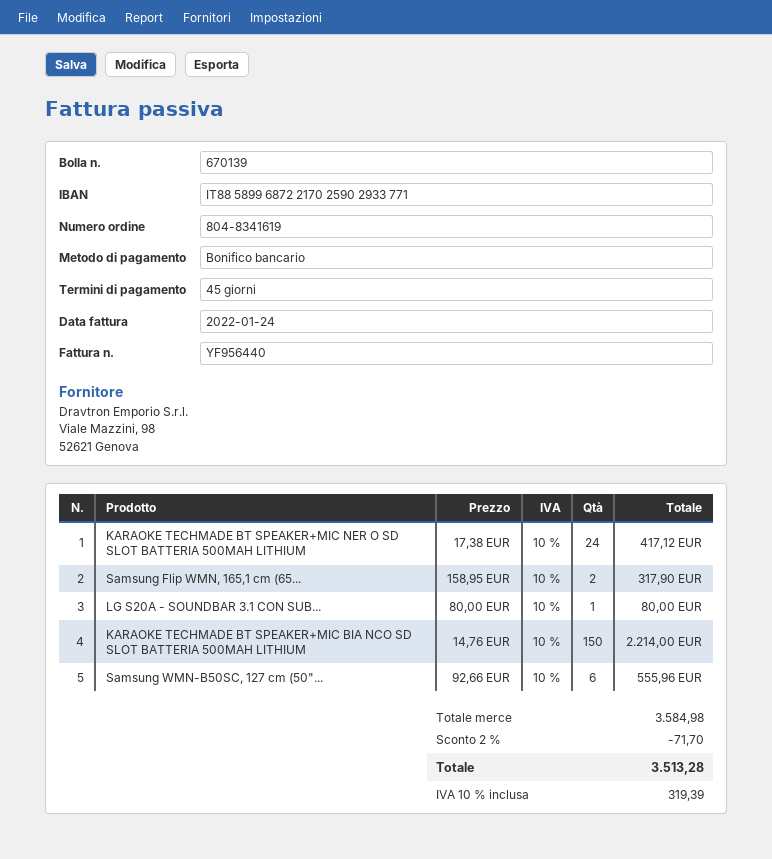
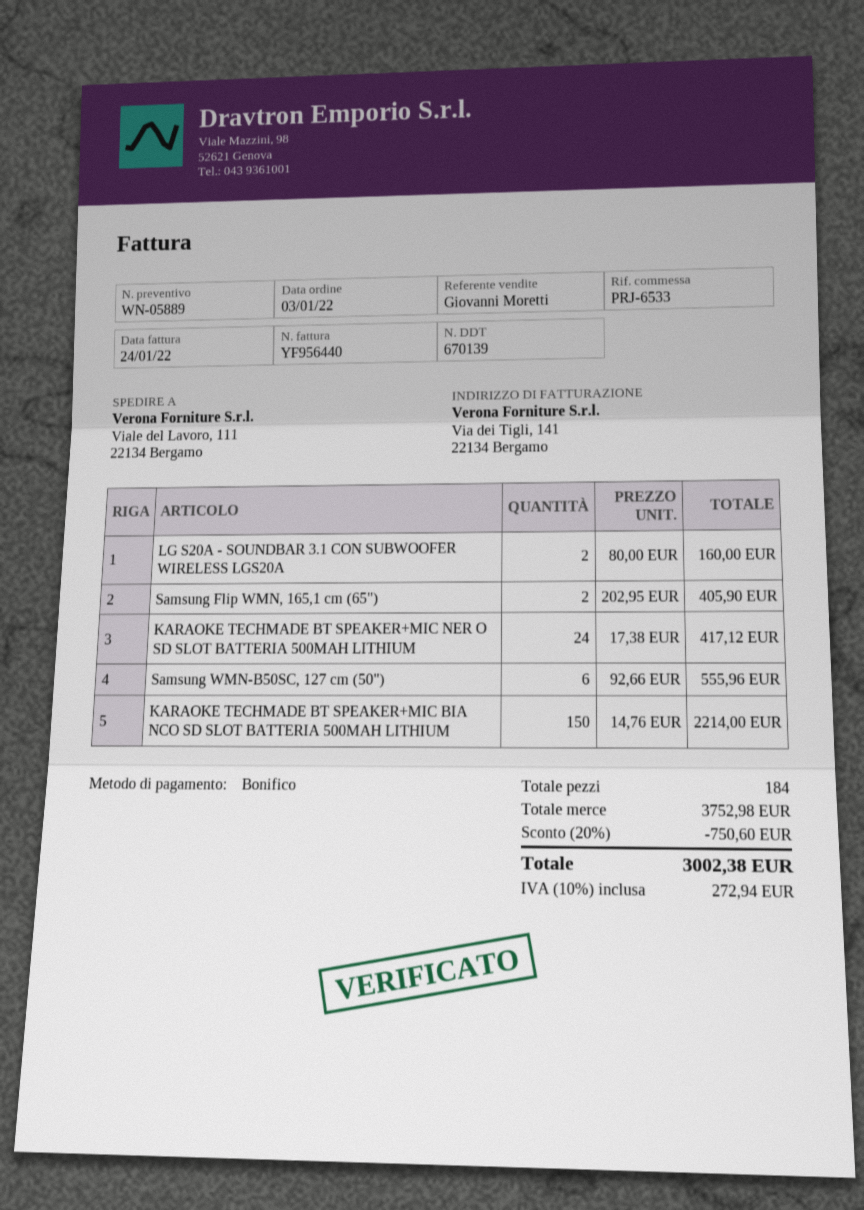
Samsung Flip WMN, 165,1 cm (65...: 2 x 158.95 = 317.90 -> 2 x 202.95 = 405.90
LG S20A - SOUNDBAR 3.1 CON SUB...: 1 x 80.00 = 80.00 -> 2 x 80.00 = 160.00
subtotal: 3584.98 -> 3752.98
discount: 2% = 71.70 -> 20% = 750.60
tax: 10% = 319.39 -> 10% = 272.94
total: 3513.28 -> 3002.38

